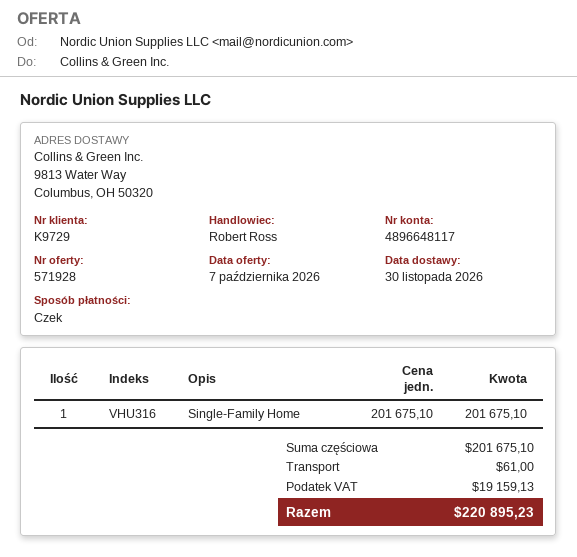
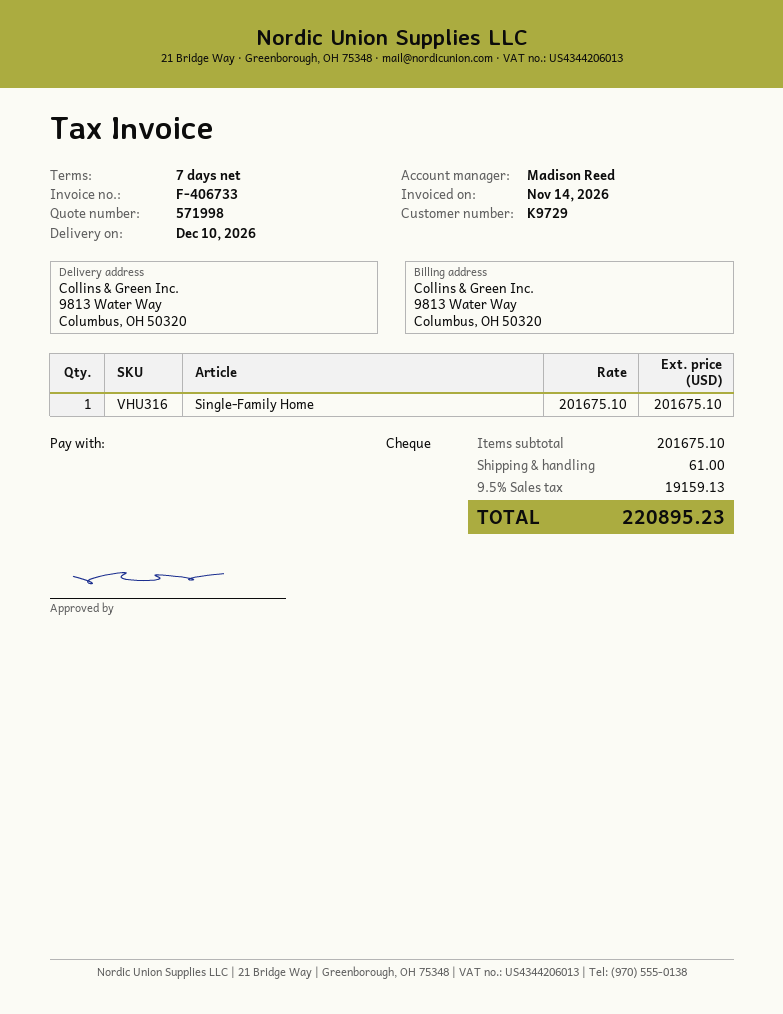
quote number: 571928 -> 571998
delivery date: 2026-11-30 -> 2026-12-10
sales rep: Robert Ross -> Madison Reed

